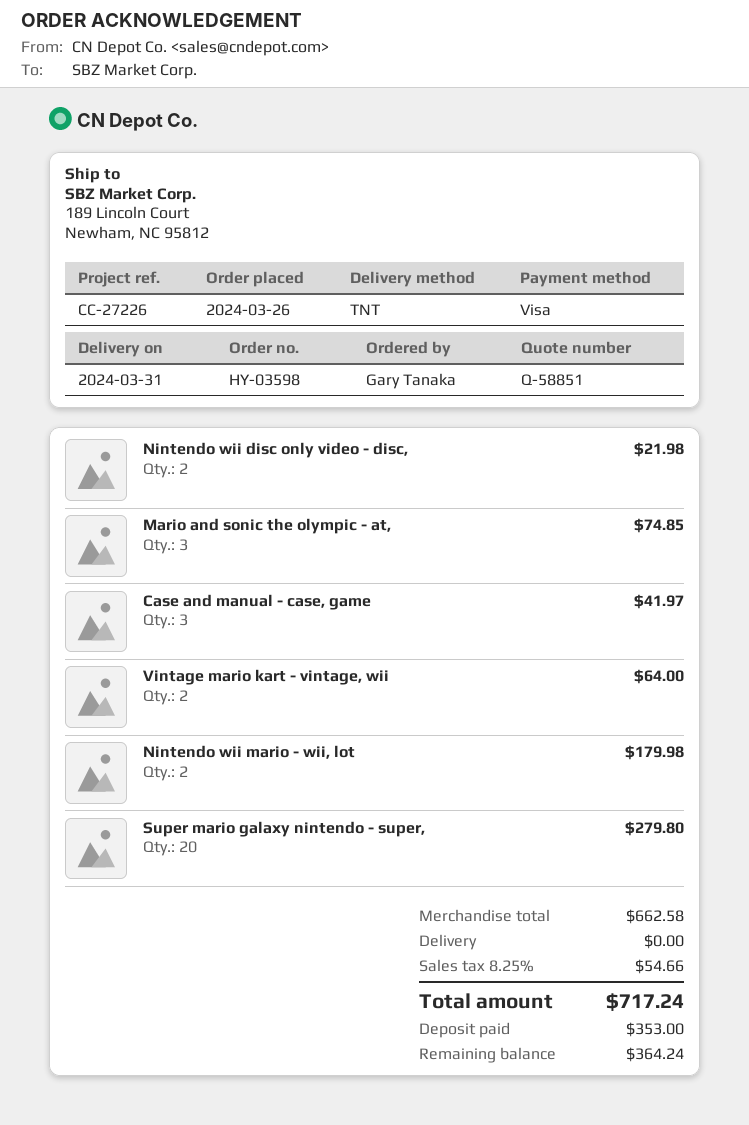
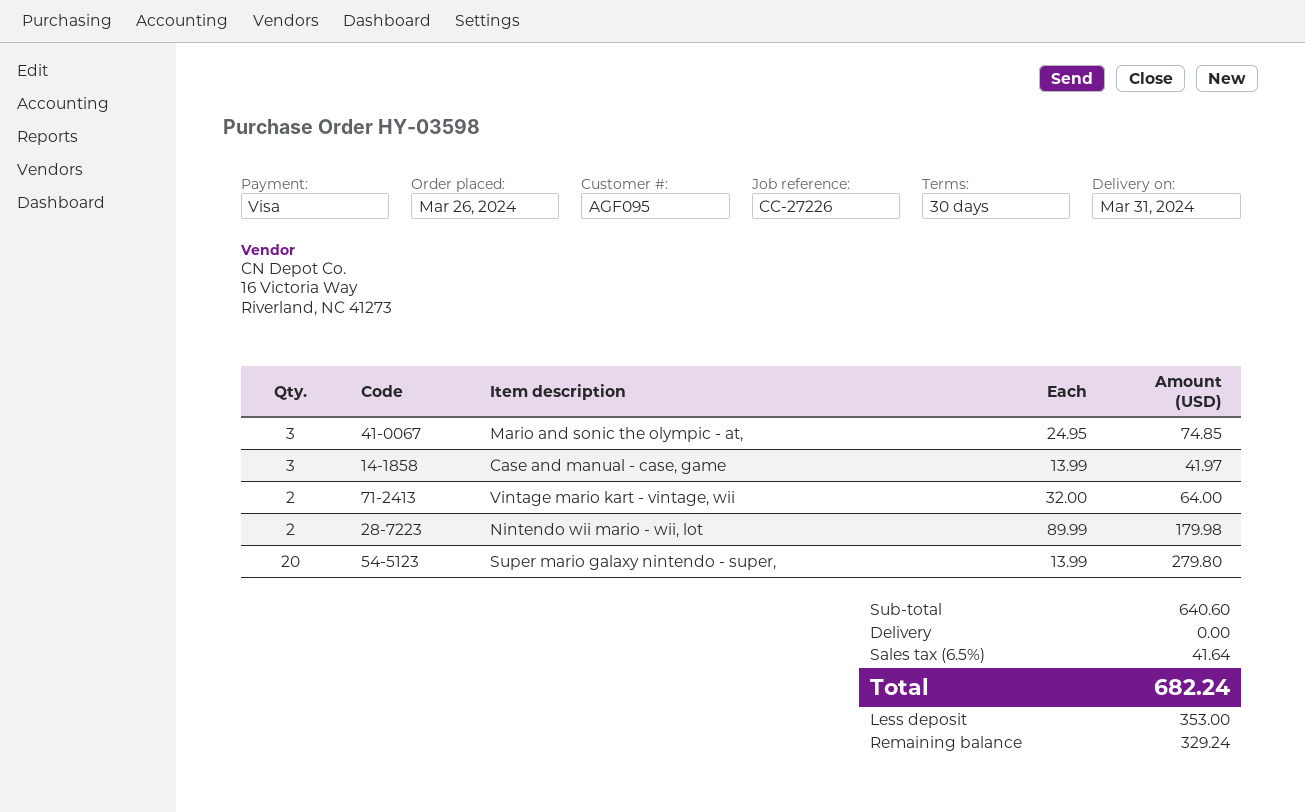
Nintendo wii disc only video - disc,: 2 for 21.98 -> none
subtotal: 662.58 -> 640.60
tax: 8.25% = 54.66 -> 6.5% = 41.64
total: 717.24 -> 682.24
balance: 364.24 -> 329.24

